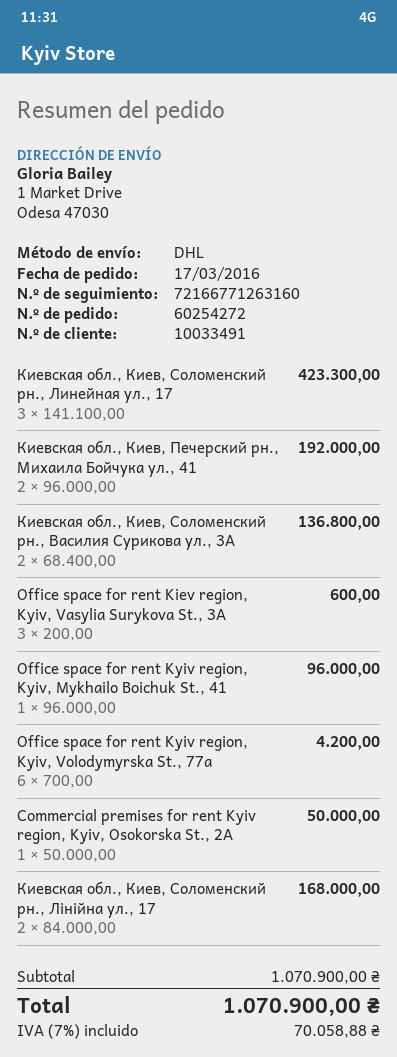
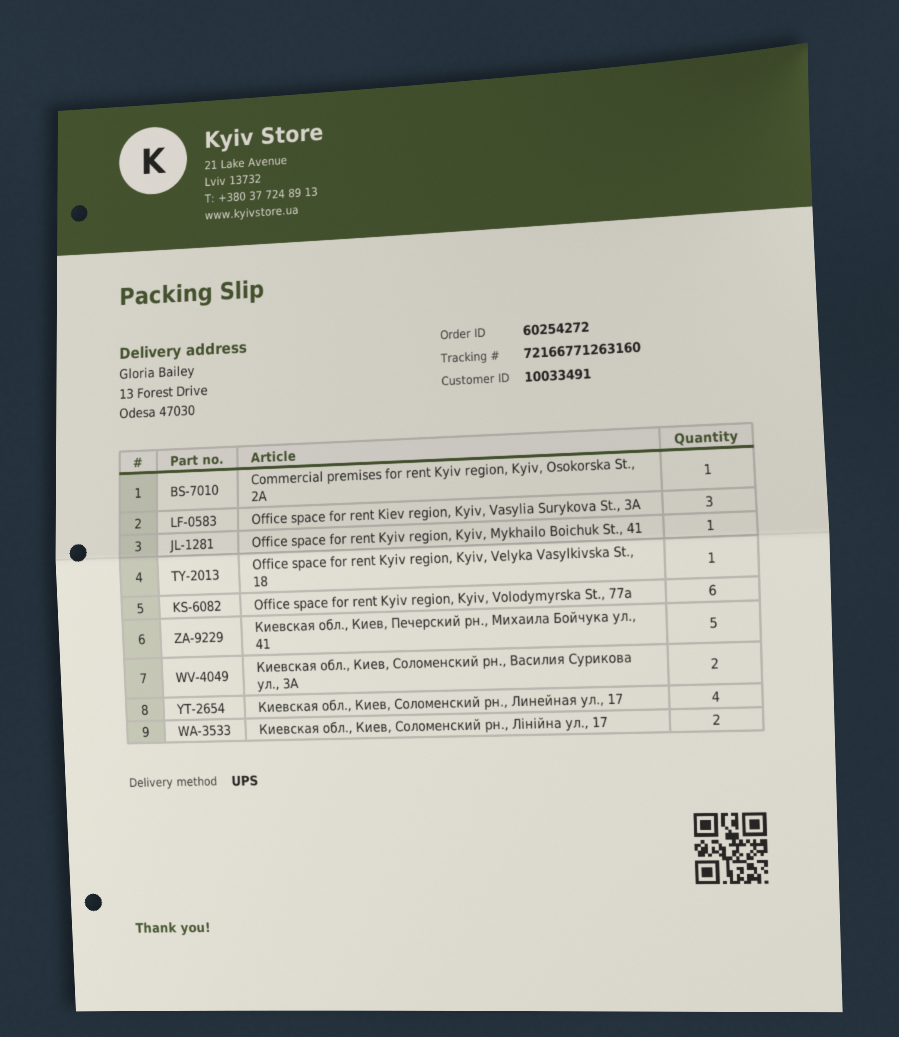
shipping method: DHL -> UPS
ship to: 1 Market Drive, Odesa 47030 -> 13 Forest Drive, Odesa 47030
Киевская обл., Киев, Соломенский рн., Линейная ул., 17: 3 -> 4
Киевская обл., Киев, Печерский рн., Михаила Бойчука ул., 41: 2 -> 5
Office space for rent Kyiv region, Kyiv, Velyka Vasylkivska St., 18: none -> 1

